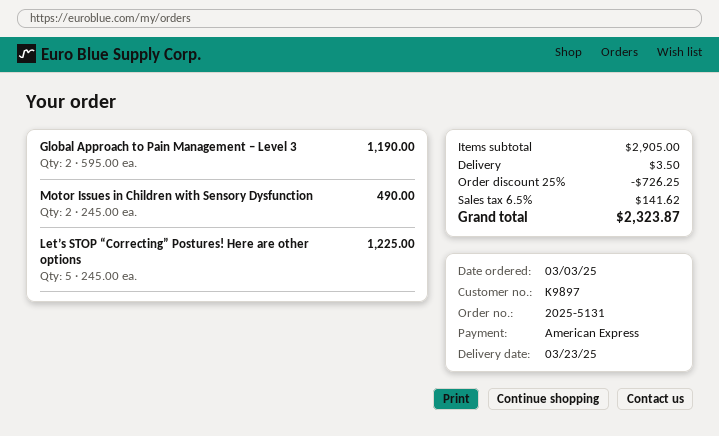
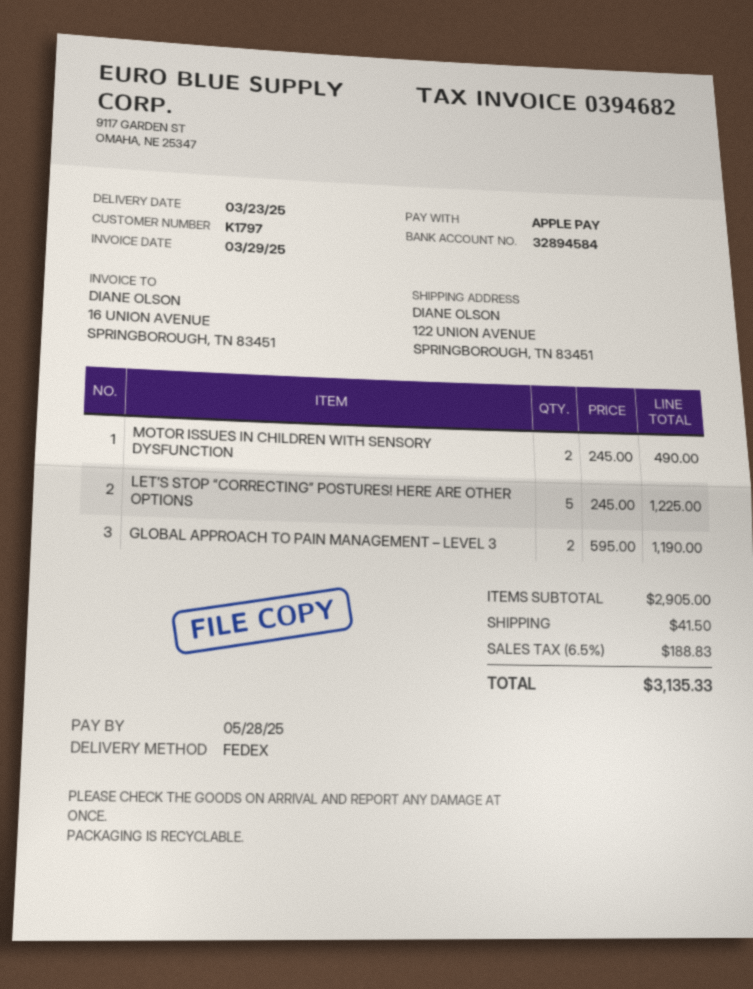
customer number: K9897 -> K1797
payment method: American Express -> Apple Pay
discount: 25% = 726.25 -> none
shipping: 3.50 -> 41.50
tax: 6.5% = 141.62 -> 6.5% = 188.83
total: 2323.87 -> 3135.33

